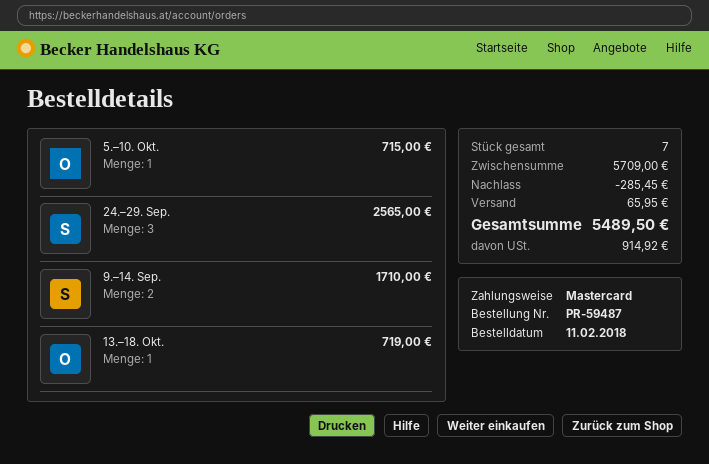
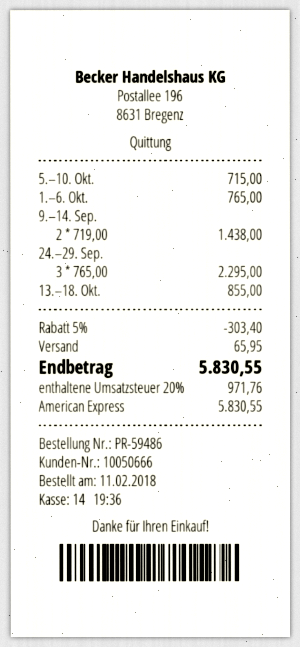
order number: PR-59487 -> PR-59486
payment method: Mastercard -> American Express
24.–29. Sep.: 3 for 2565.00 -> 3 for 2295.00
9.–14. Sep.: 2 for 1710.00 -> 2 for 1438.00
13.–18. Okt.: 1 for 719.00 -> 1 for 855.00
1.–6. Okt.: none -> 1 for 765.00
discount: 285.45 -> 303.40
tax: 914.92 -> 971.76
total: 5489.50 -> 5830.55

